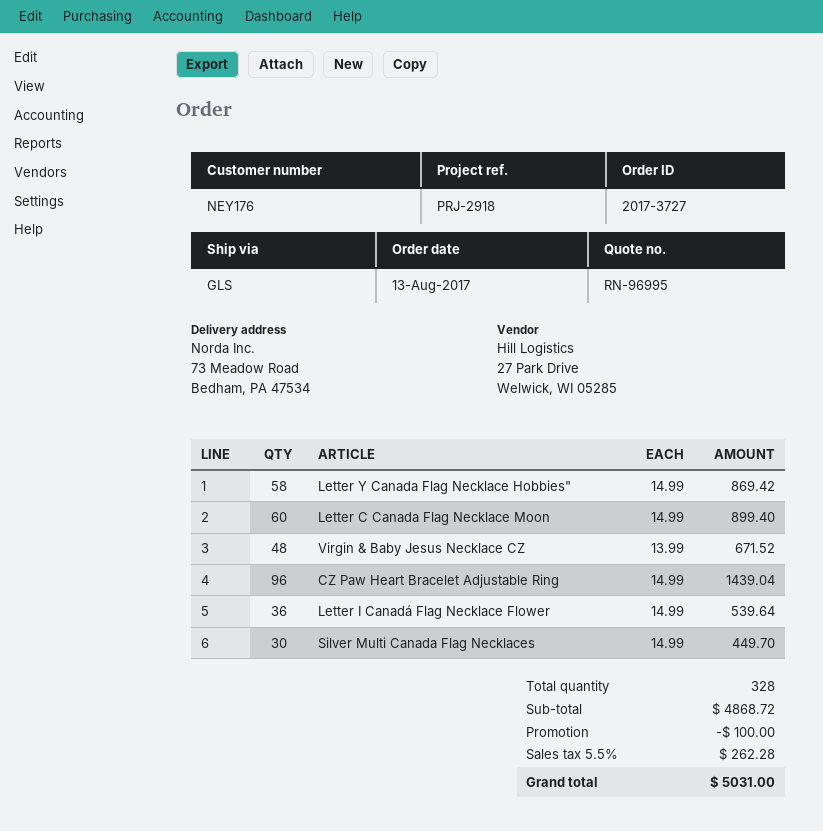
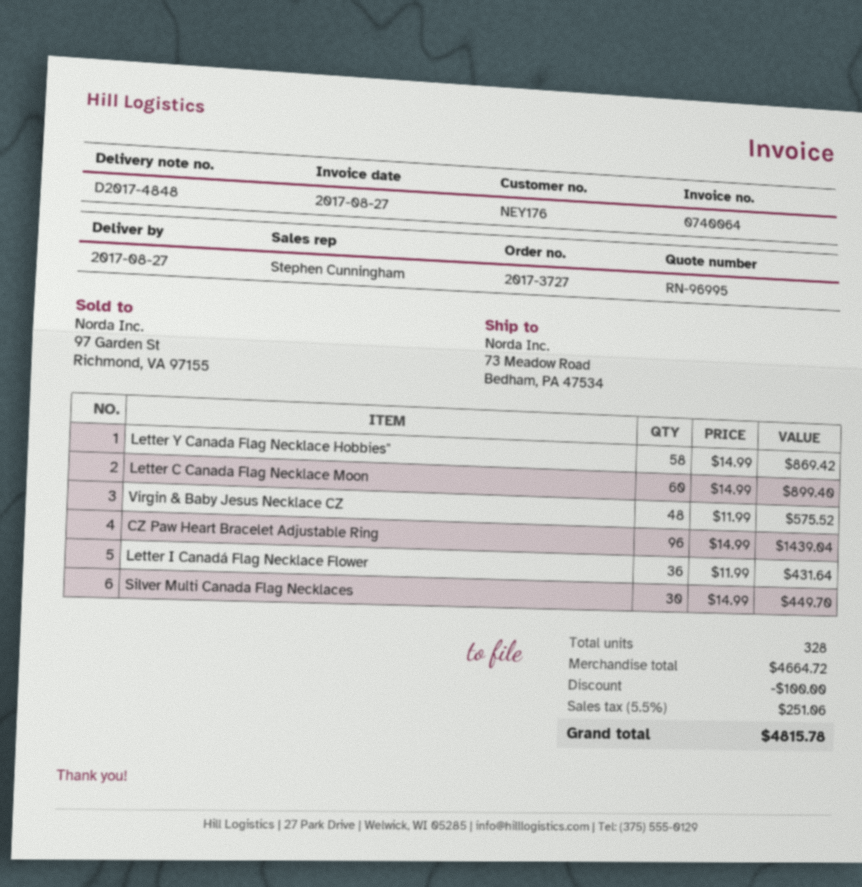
Virgin & Baby Jesus Necklace CZ: 48 x 13.99 = 671.52 -> 48 x 11.99 = 575.52
Letter I Canadá Flag Necklace Flower: 36 x 14.99 = 539.64 -> 36 x 11.99 = 431.64
subtotal: 4868.72 -> 4664.72
tax: 5.5% = 262.28 -> 5.5% = 251.06
total: 5031.00 -> 4815.78

